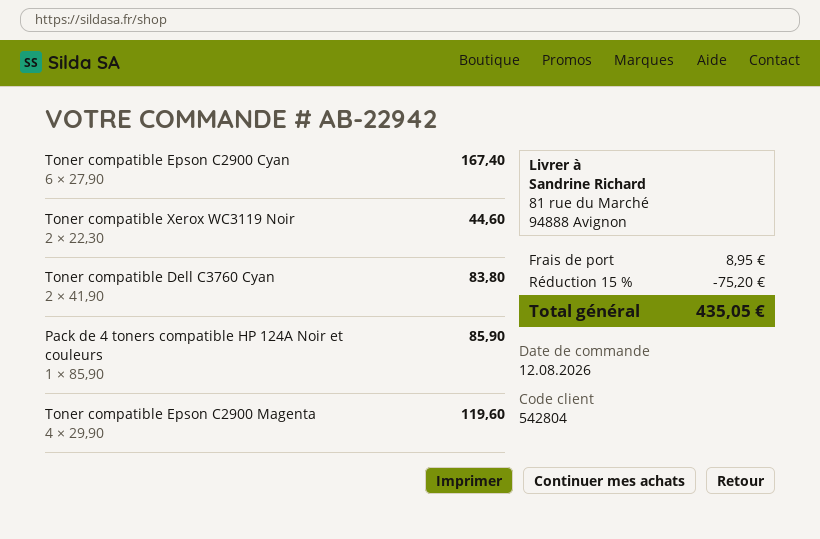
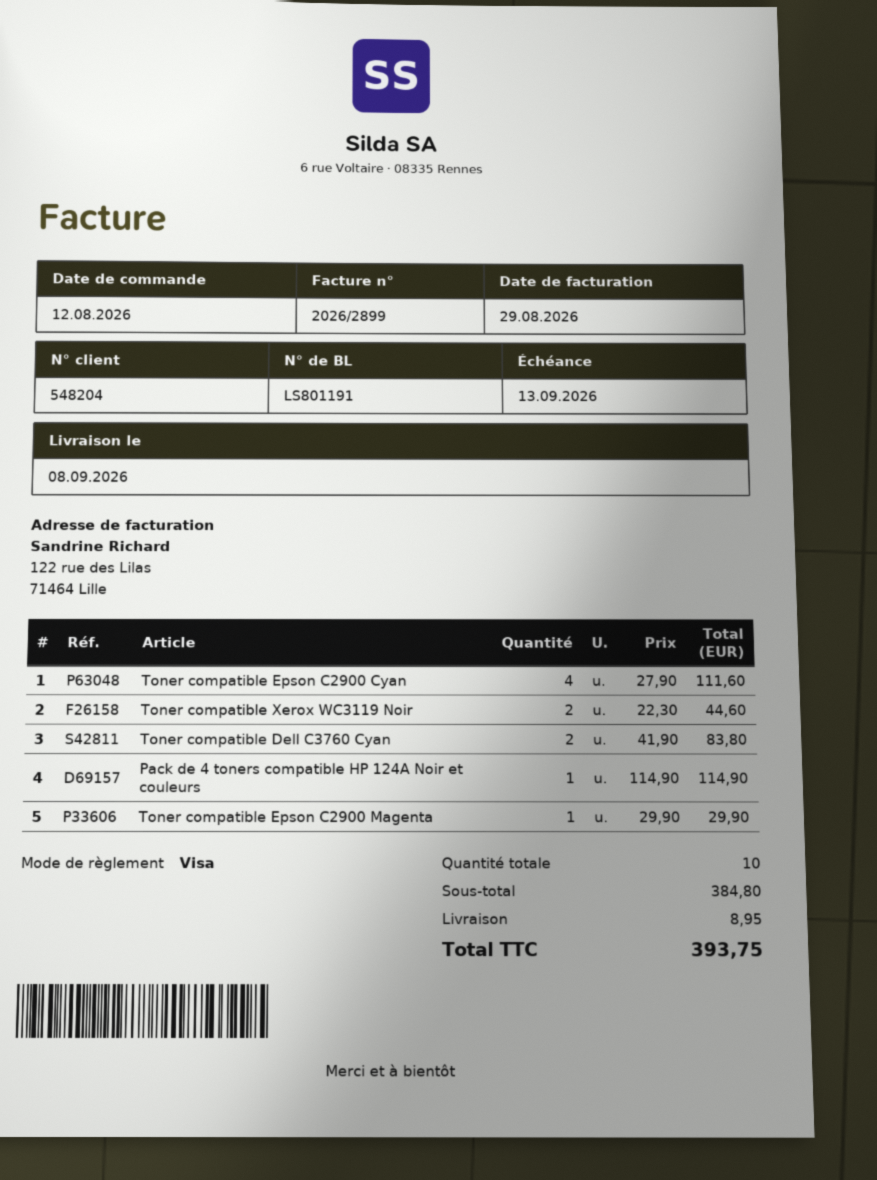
customer number: 542804 -> 548204
Toner compatible Epson C2900 Cyan: 6 x 27.90 = 167.40 -> 4 x 27.90 = 111.60
Pack de 4 toners compatible HP 124A Noir et couleurs: 1 x 85.90 = 85.90 -> 1 x 114.90 = 114.90
Toner compatible Epson C2900 Magenta: 4 x 29.90 = 119.60 -> 1 x 29.90 = 29.90
discount: 15% = 75.20 -> none
total: 435.05 -> 393.75

